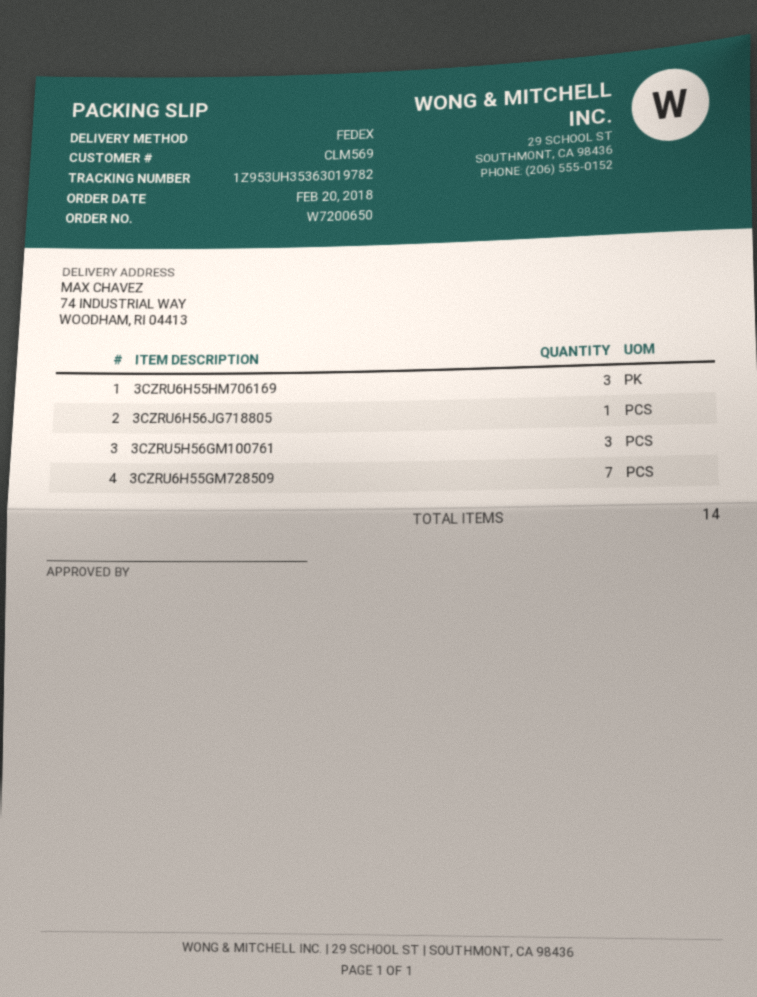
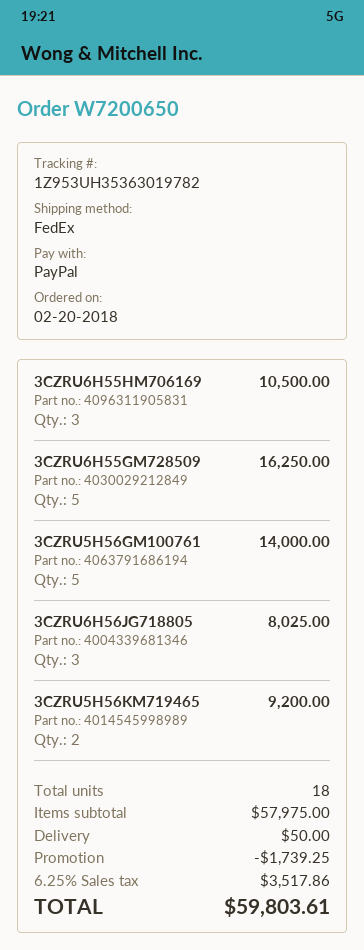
3CZRU6H56JG718805: 1 -> 3
3CZRU5H56GM100761: 3 -> 5
3CZRU6H55GM728509: 7 -> 5
3CZRU5H56KM719465: none -> 2
total quantity: 14 -> 18

